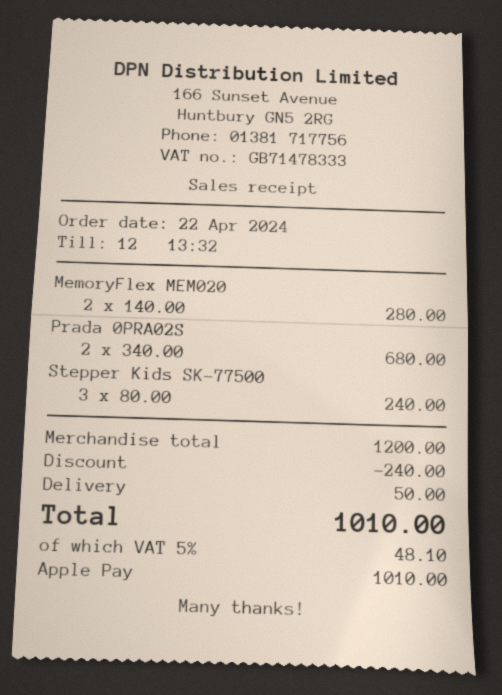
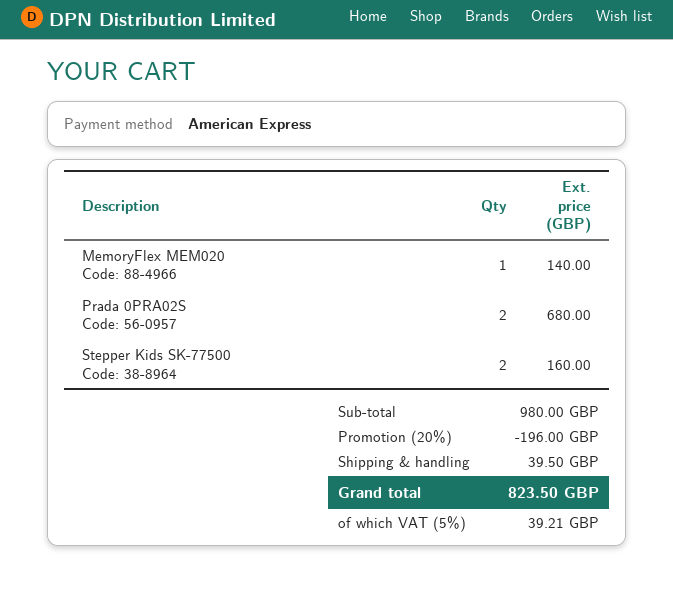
payment method: Apple Pay -> American Express
MemoryFlex MEM020: 2 for 280.00 -> 1 for 140.00
Stepper Kids SK-77500: 3 for 240.00 -> 2 for 160.00
subtotal: 1200.00 -> 980.00
discount: 240.00 -> 196.00
shipping: 50.00 -> 39.50
tax: 5% = 48.10 -> 5% = 39.21
total: 1010.00 -> 823.50

